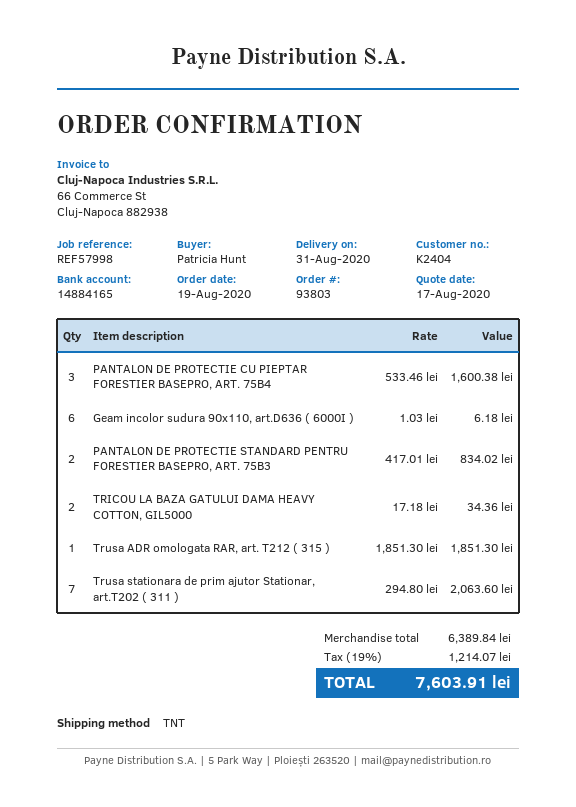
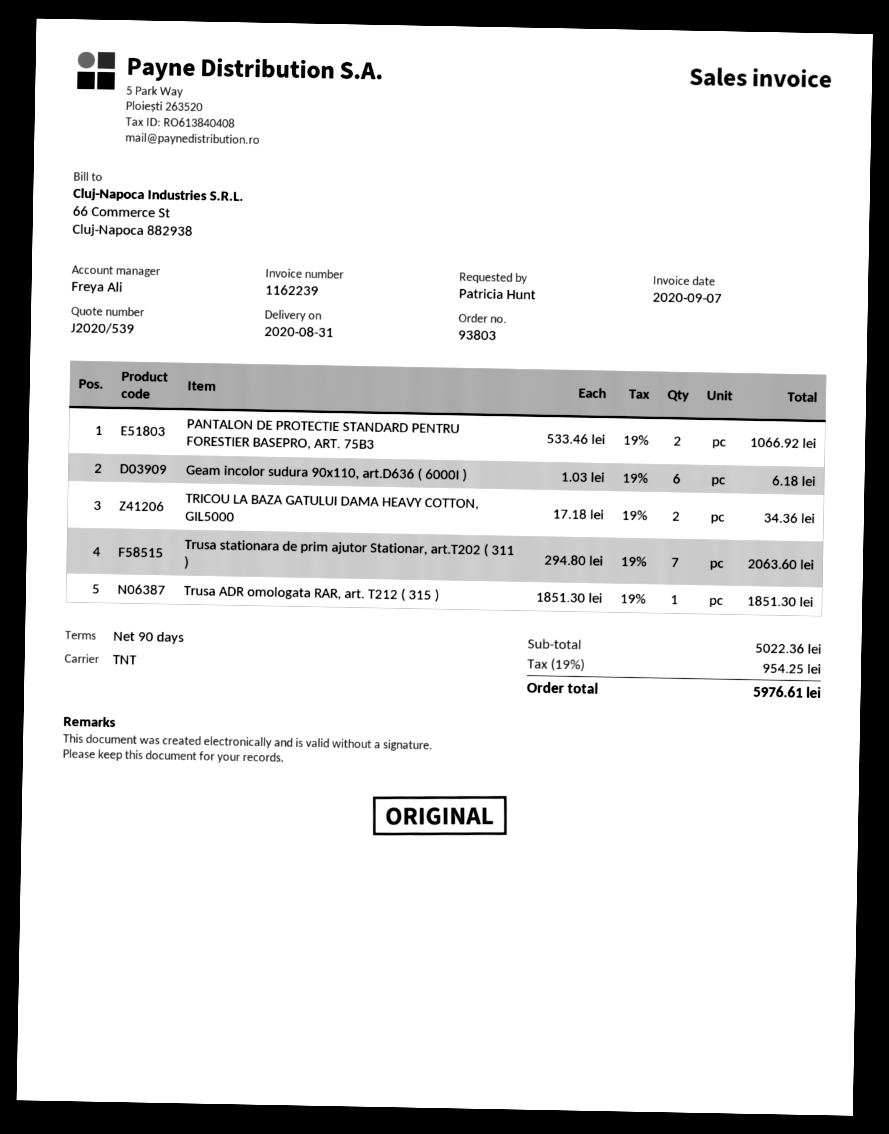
PANTALON DE PROTECTIE CU PIEPTAR FORESTIER BASEPRO, ART. 75B4: 3 x 533.46 = 1600.38 -> none
PANTALON DE PROTECTIE STANDARD PENTRU FORESTIER BASEPRO, ART. 75B3: 2 x 417.01 = 834.02 -> 2 x 533.46 = 1066.92
subtotal: 6389.84 -> 5022.36
tax: 19% = 1214.07 -> 19% = 954.25
total: 7603.91 -> 5976.61

